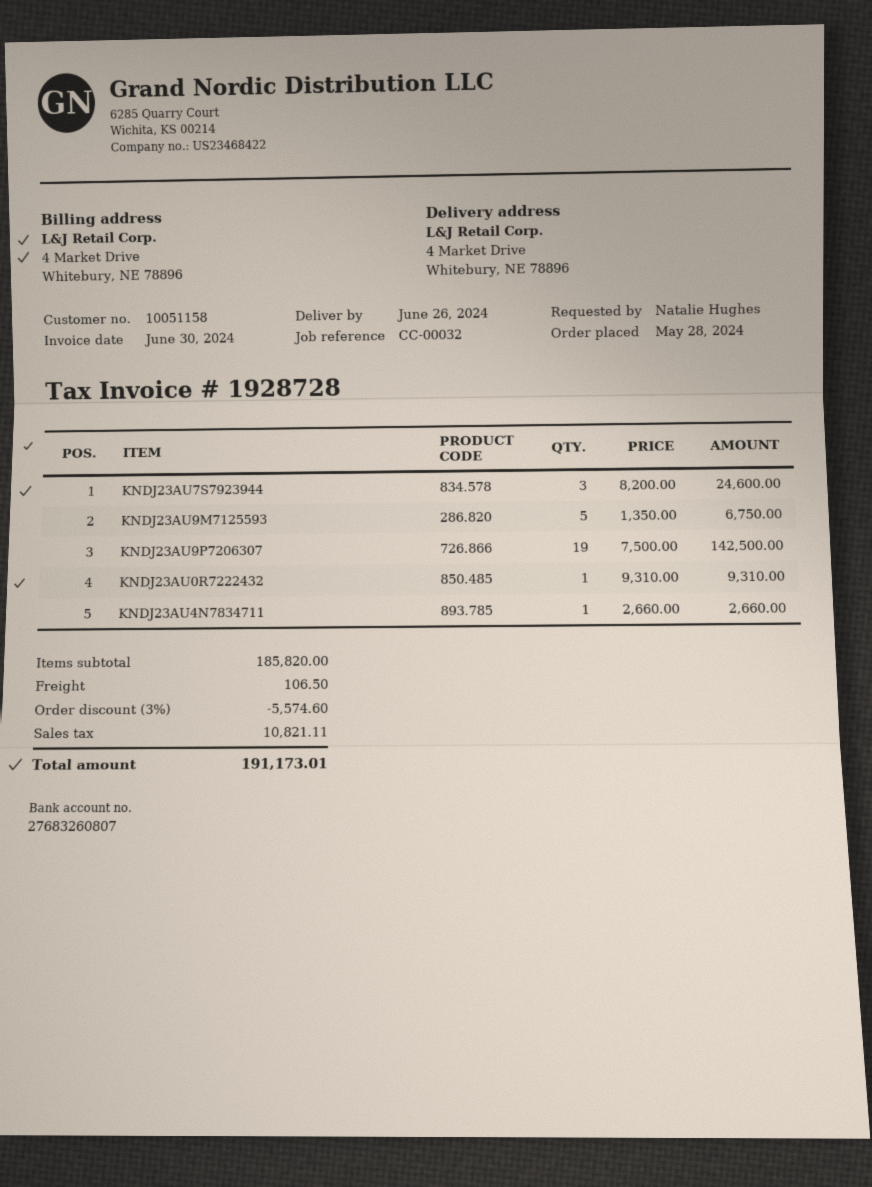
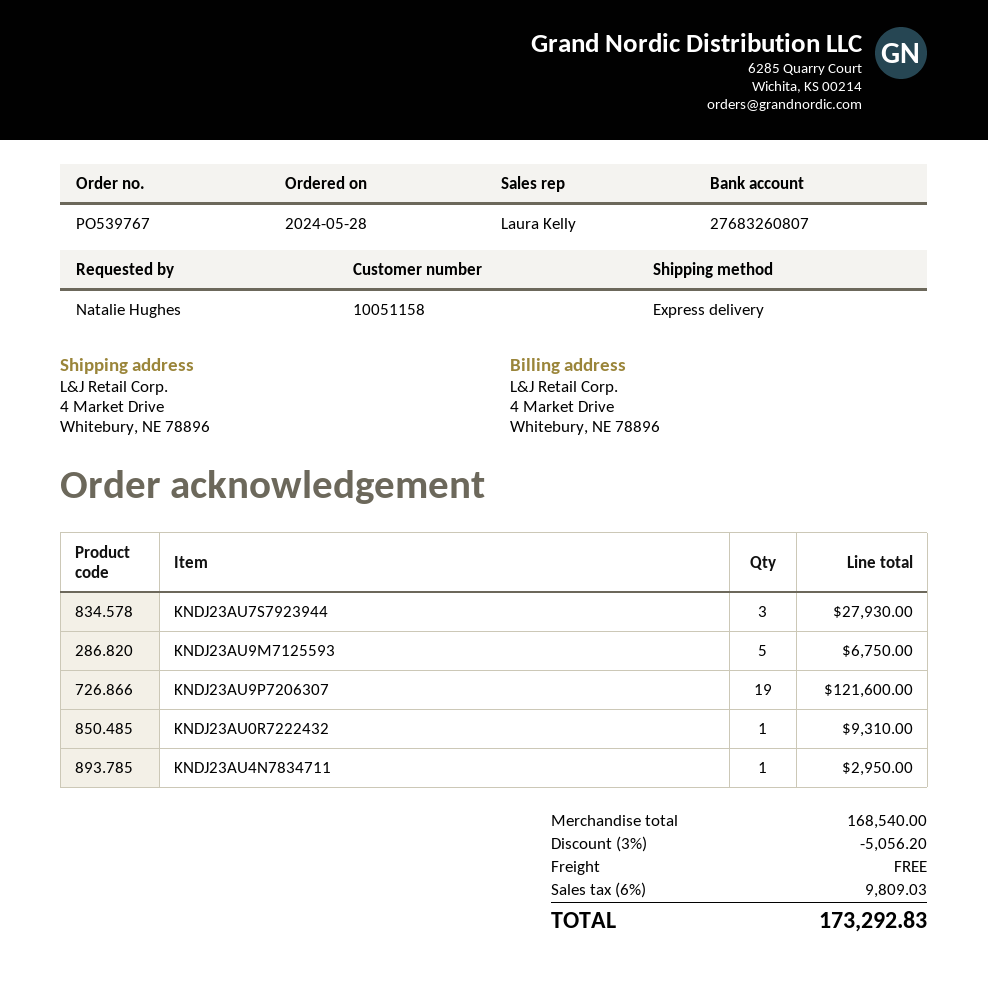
KNDJ23AU7S7923944: 3 for 24600.00 -> 3 for 27930.00
KNDJ23AU9P7206307: 19 for 142500.00 -> 19 for 121600.00
KNDJ23AU4N7834711: 1 for 2660.00 -> 1 for 2950.00
subtotal: 185820.00 -> 168540.00
discount: 3% = 5574.60 -> 3% = 5056.20
shipping: 106.50 -> 0.00
tax: 10821.11 -> 9809.03
total: 191173.01 -> 173292.83

